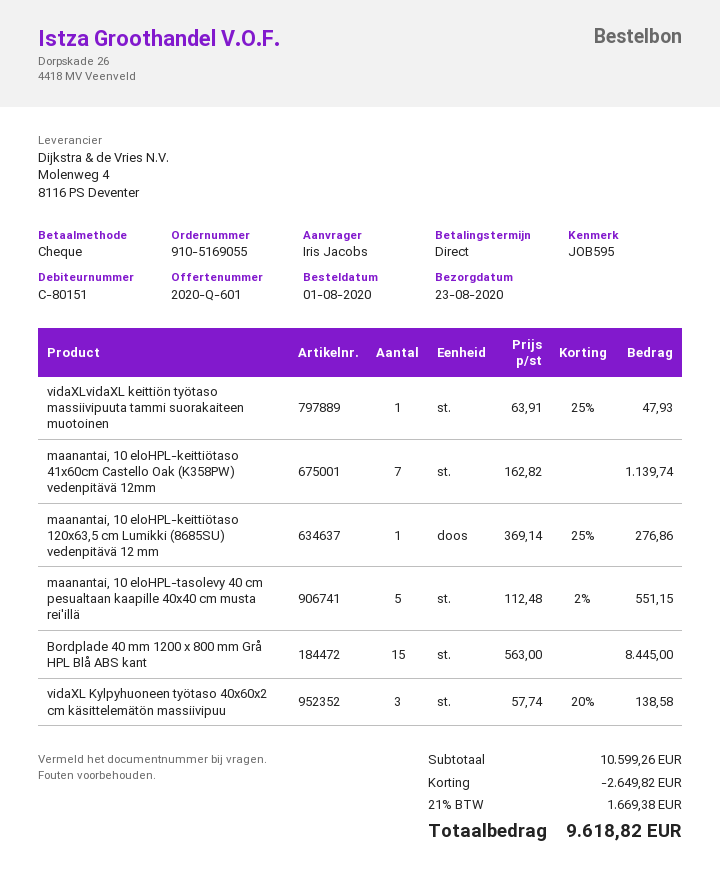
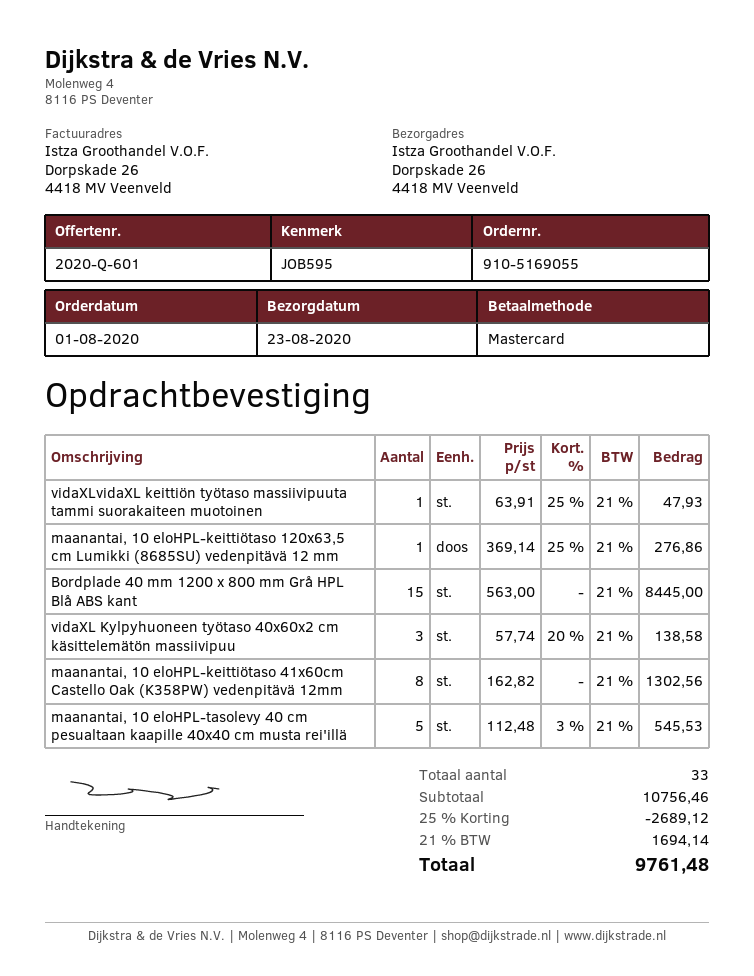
payment method: cheque -> Mastercard
maanantai, 10 eloHPL-keittiötaso 41x60cm Castello Oak (K358PW) vedenpitävä 12mm: 7 x 162.82 = 1139.74 -> 8 x 162.82 = 1302.56
maanantai, 10 eloHPL-tasolevy 40 cm pesualtaan kaapille 40x40 cm musta rei'illä: 5 x 112.48 - 2% = 551.15 -> 5 x 112.48 - 3% = 545.53
subtotal: 10599.26 -> 10756.46
discount: 2649.82 -> 2689.12
tax: 21% = 1669.38 -> 21% = 1694.14
total: 9618.82 -> 9761.48

